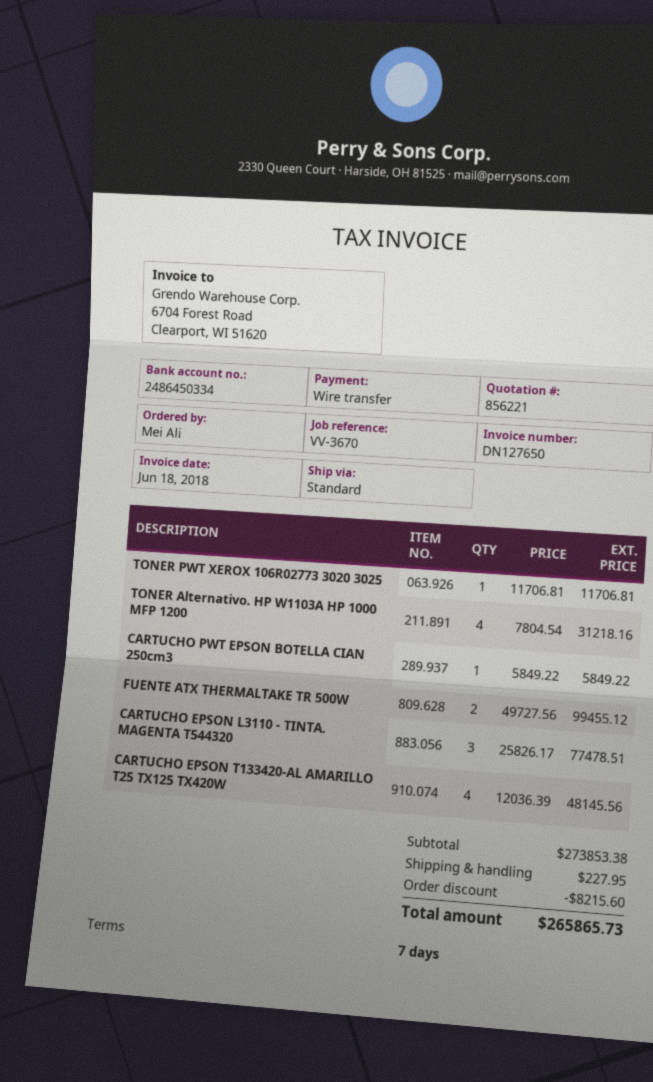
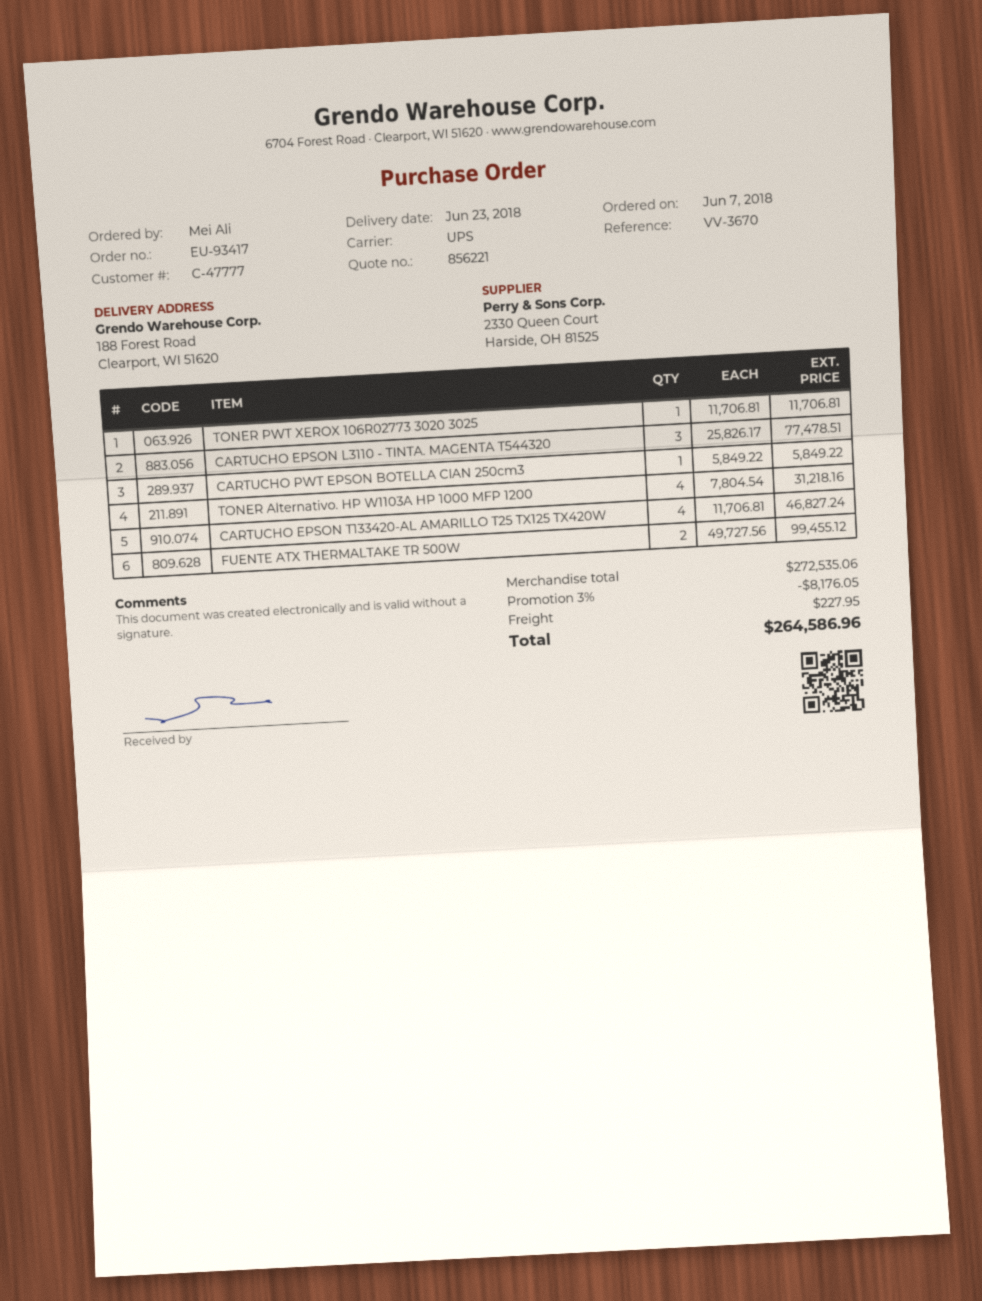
shipping method: standard -> UPS
CARTUCHO EPSON T133420-AL AMARILLO T25 TX125 TX420W: 4 x 12036.39 = 48145.56 -> 4 x 11706.81 = 46827.24
subtotal: 273853.38 -> 272535.06
discount: 8215.60 -> 8176.05
total: 265865.73 -> 264586.96

